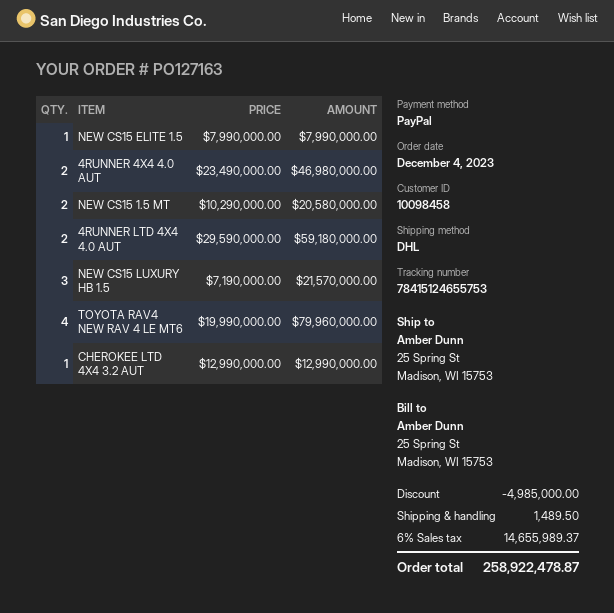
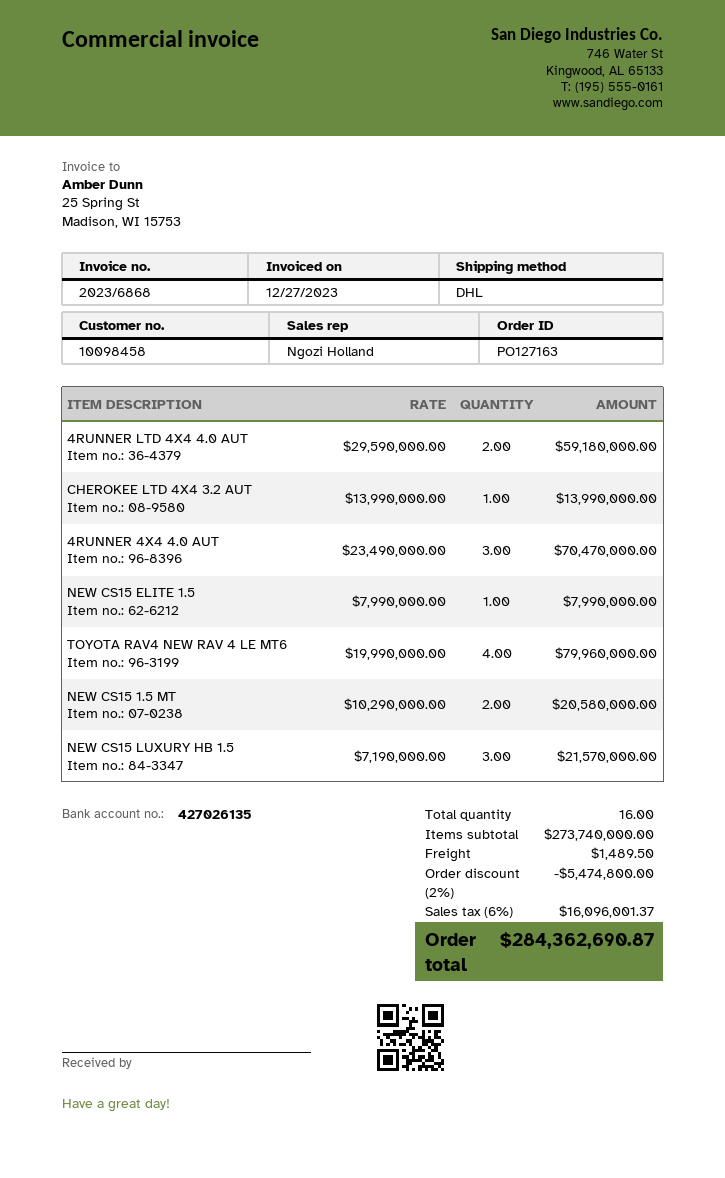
4RUNNER 4X4 4.0 AUT: 2 x 23490000.00 = 46980000.00 -> 3 x 23490000.00 = 70470000.00
CHEROKEE LTD 4X4 3.2 AUT: 1 x 12990000.00 = 12990000.00 -> 1 x 13990000.00 = 13990000.00
discount: 4985000.00 -> 5474800.00
tax: 6% = 14655989.37 -> 6% = 16096001.37
total: 258922478.87 -> 284362690.87

